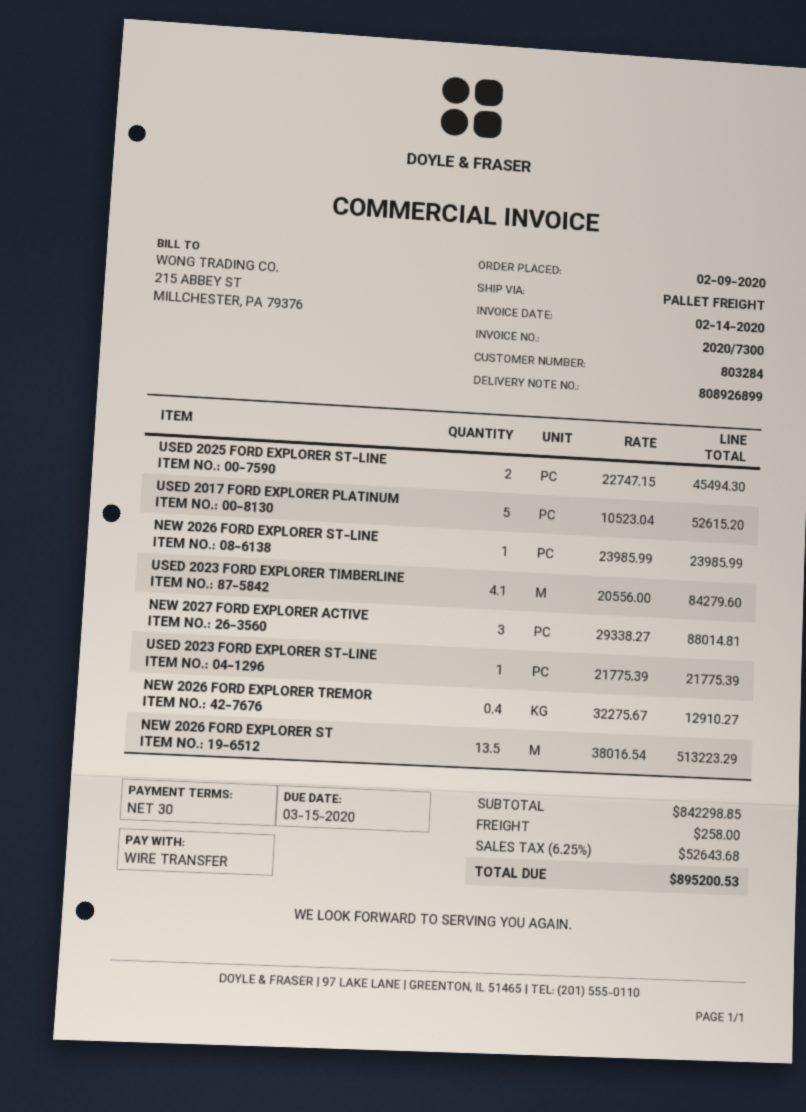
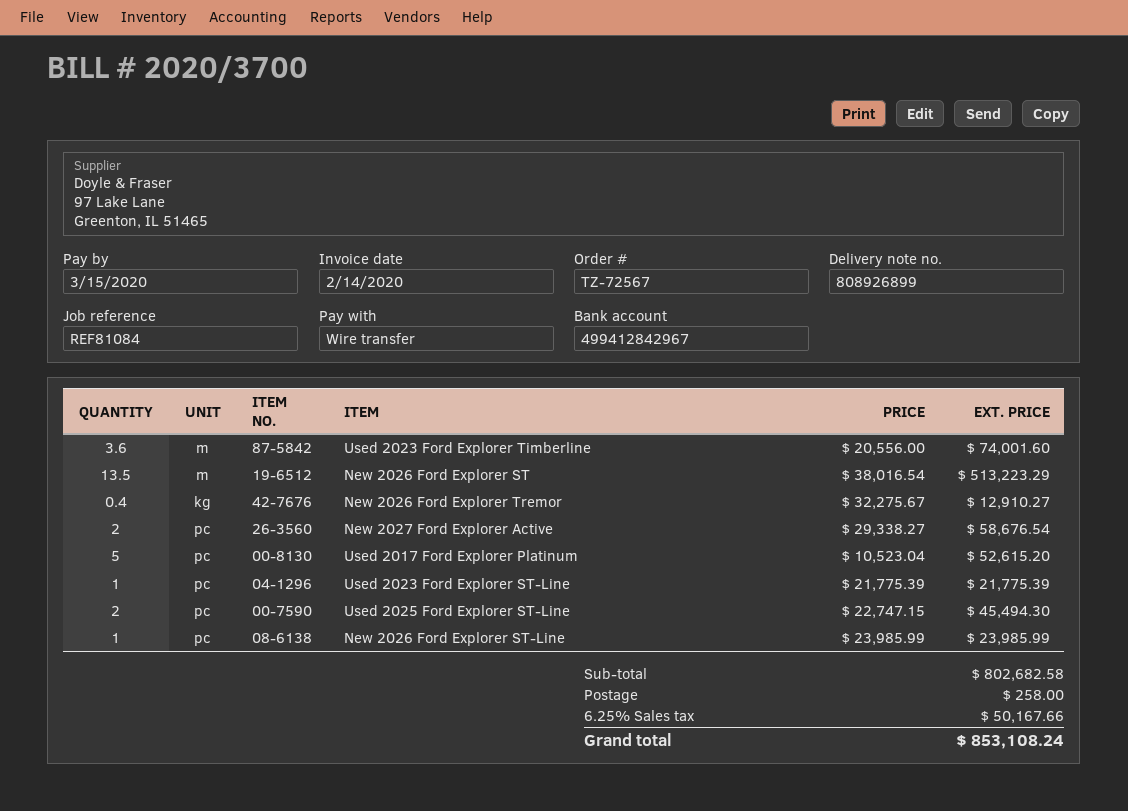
invoice number: 2020/7300 -> 2020/3700
USED 2023 FORD EXPLORER TIMBERLINE: 4.1 x 20556.00 = 84279.60 -> 3.6 x 20556.00 = 74001.60
NEW 2027 FORD EXPLORER ACTIVE: 3 x 29338.27 = 88014.81 -> 2 x 29338.27 = 58676.54
subtotal: 842298.85 -> 802682.58
tax: 6.25% = 52643.68 -> 6.25% = 50167.66
total: 895200.53 -> 853108.24

